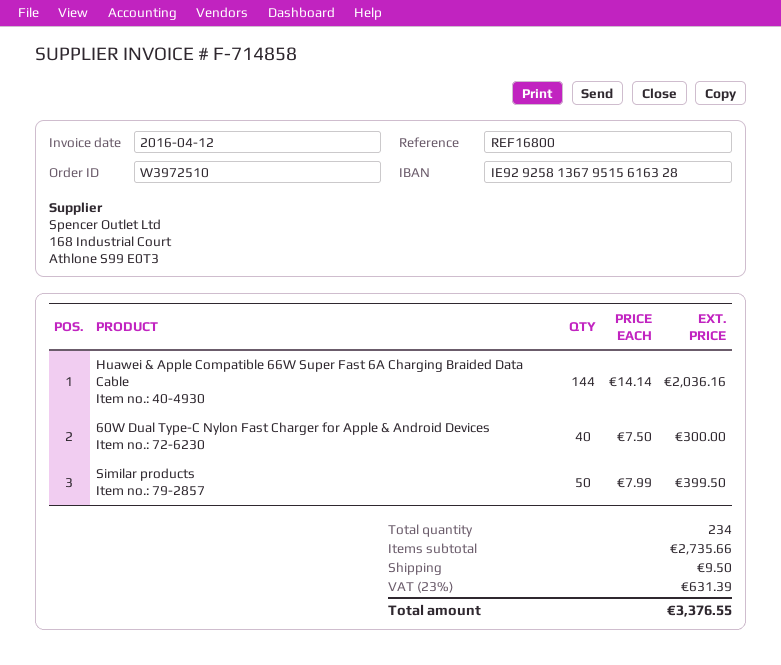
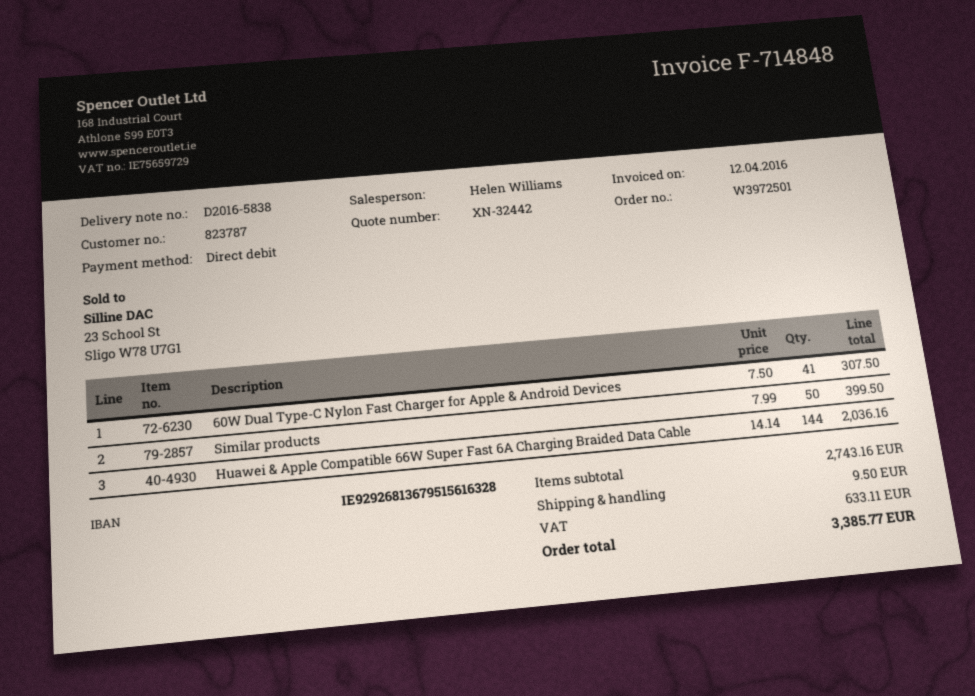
order number: W3972510 -> W3972501
invoice number: F-714858 -> F-714848
bank account: IE92925813679515616328 -> IE92926813679515616328
60W Dual Type-C Nylon Fast Charger for Apple & Android Devices: 40 x 7.50 = 300.00 -> 41 x 7.50 = 307.50
subtotal: 2735.66 -> 2743.16
tax: 631.39 -> 633.11
total: 3376.55 -> 3385.77

